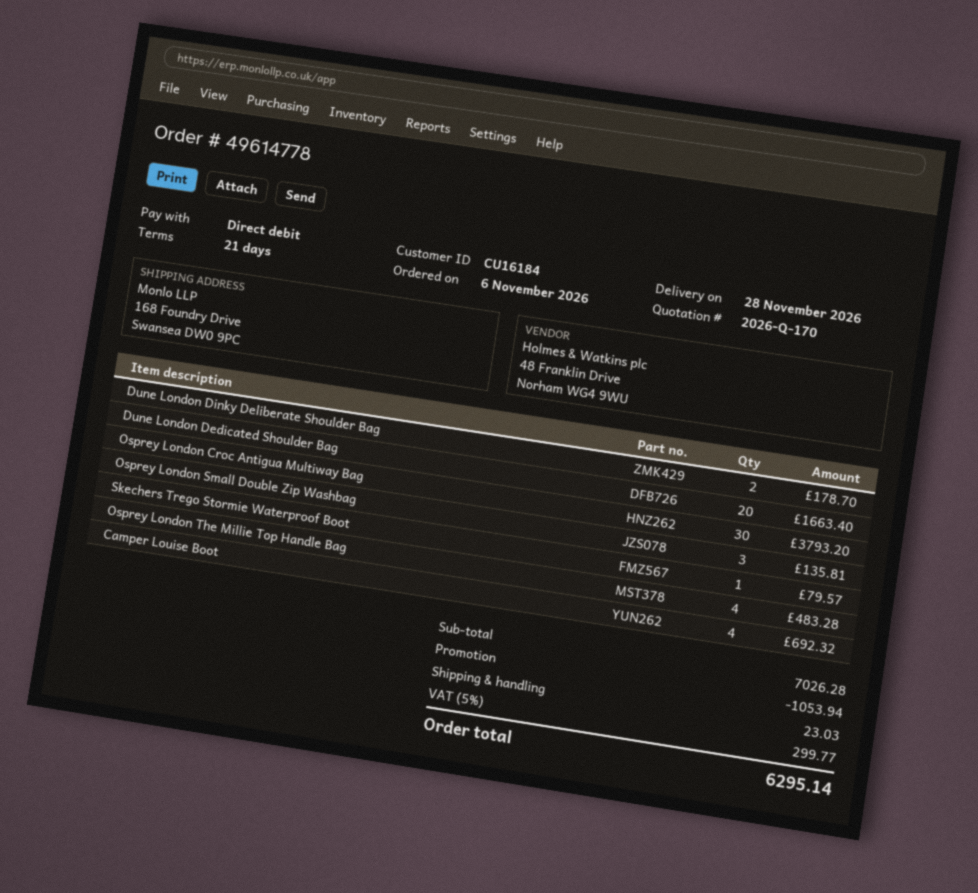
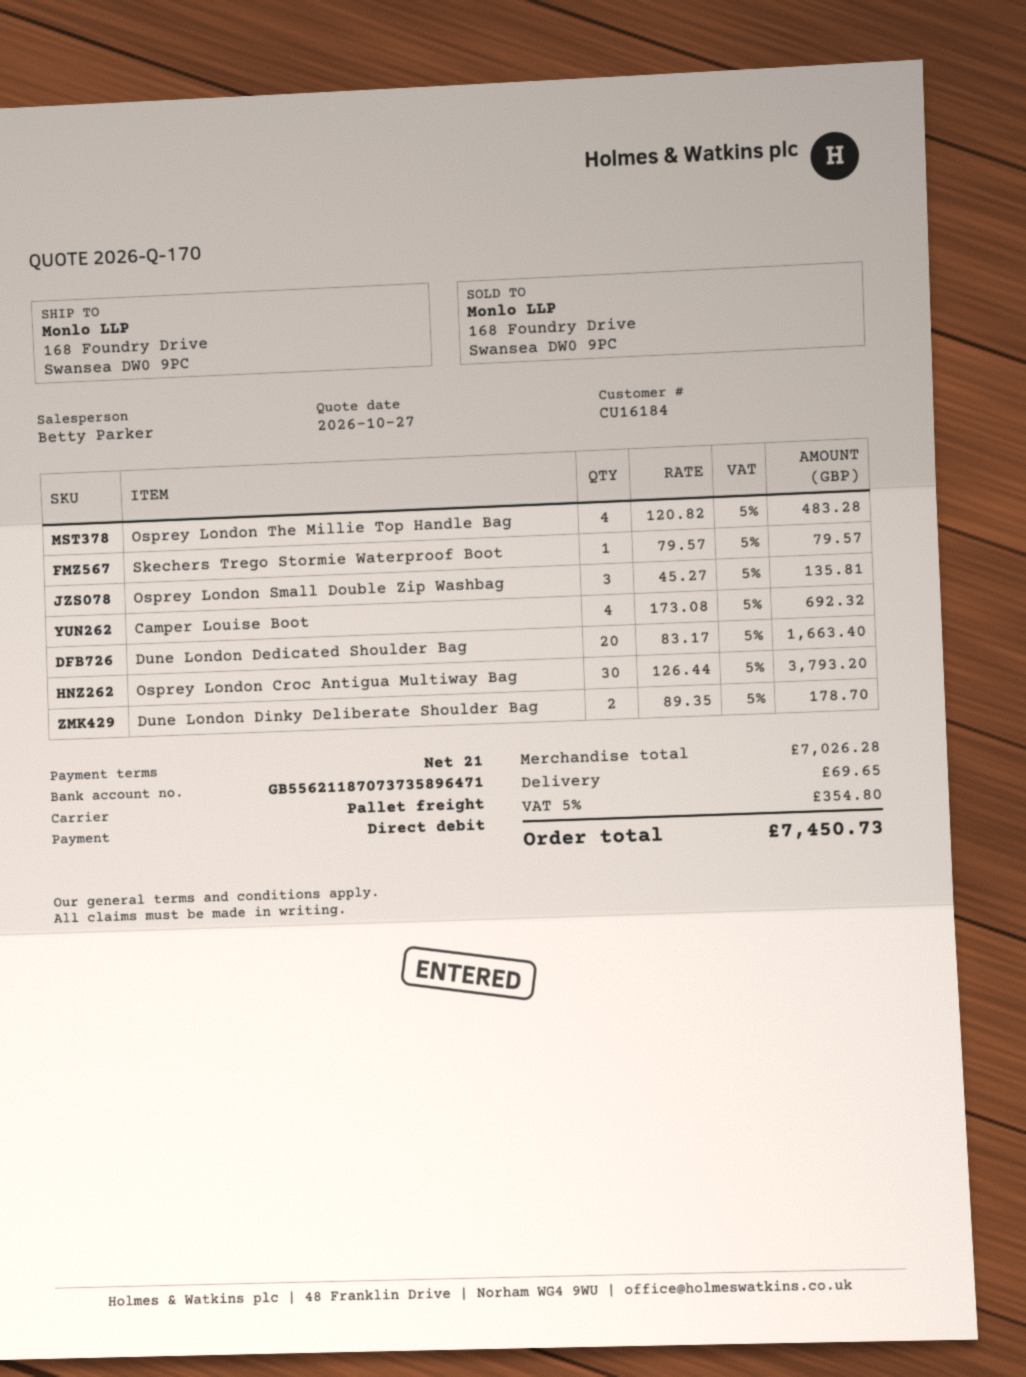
discount: 1053.94 -> none
shipping: 23.03 -> 69.65
tax: 5% = 299.77 -> 5% = 354.80
total: 6295.14 -> 7450.73

